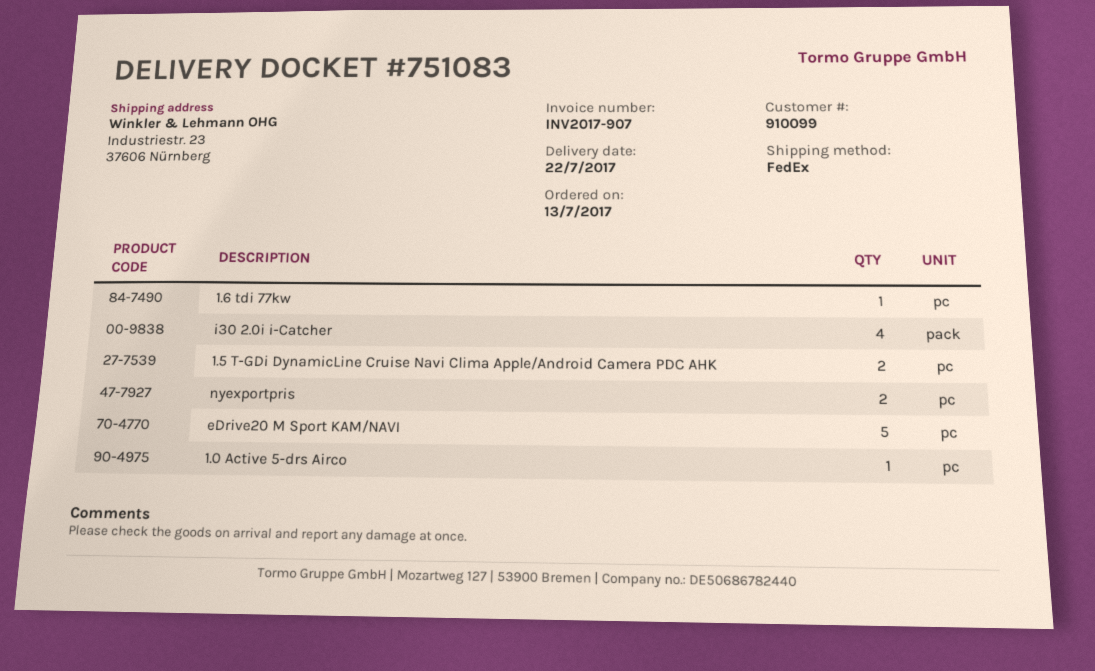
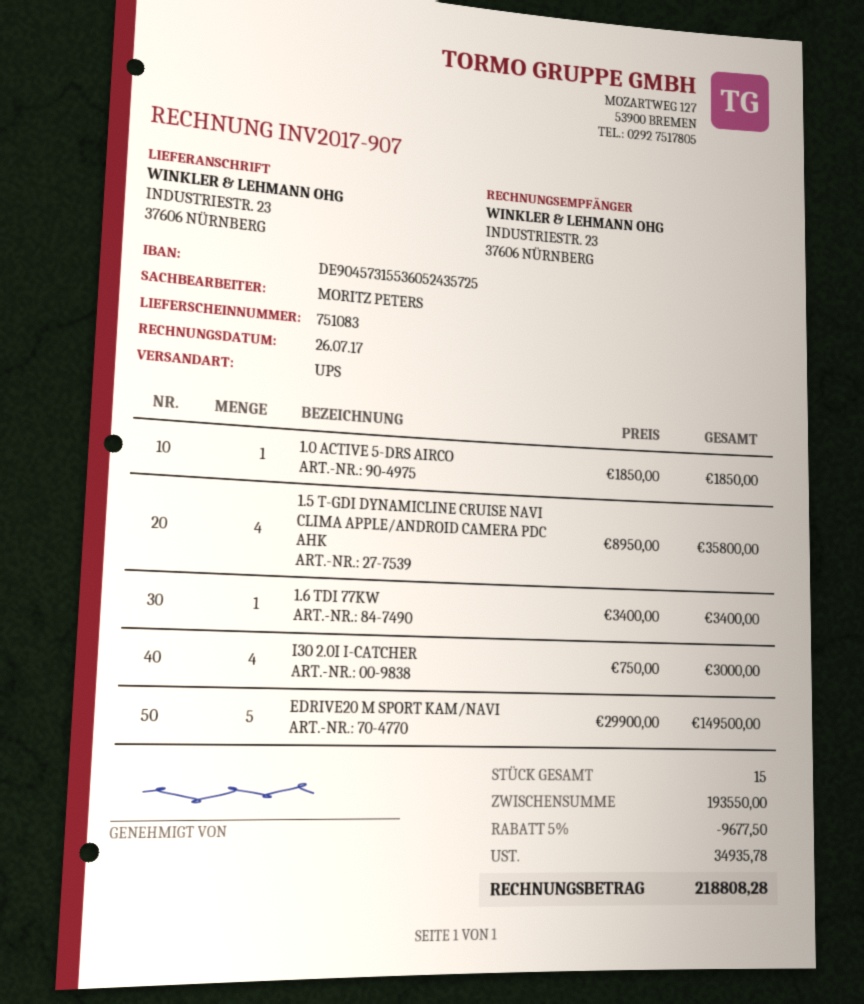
shipping method: FedEx -> UPS
1.5 T-GDi DynamicLine Cruise Navi Clima Apple/Android Camera PDC AHK: 2 -> 4
nyexportpris: 2 -> none

